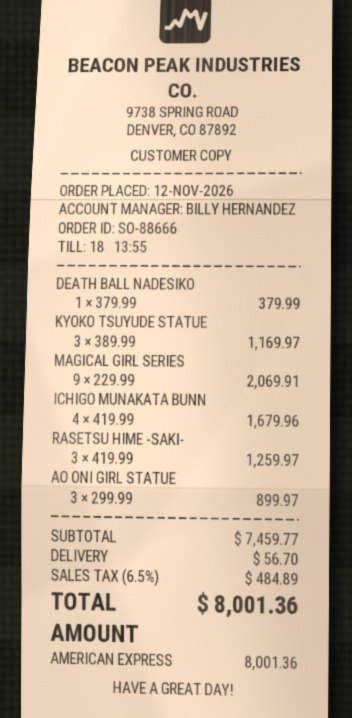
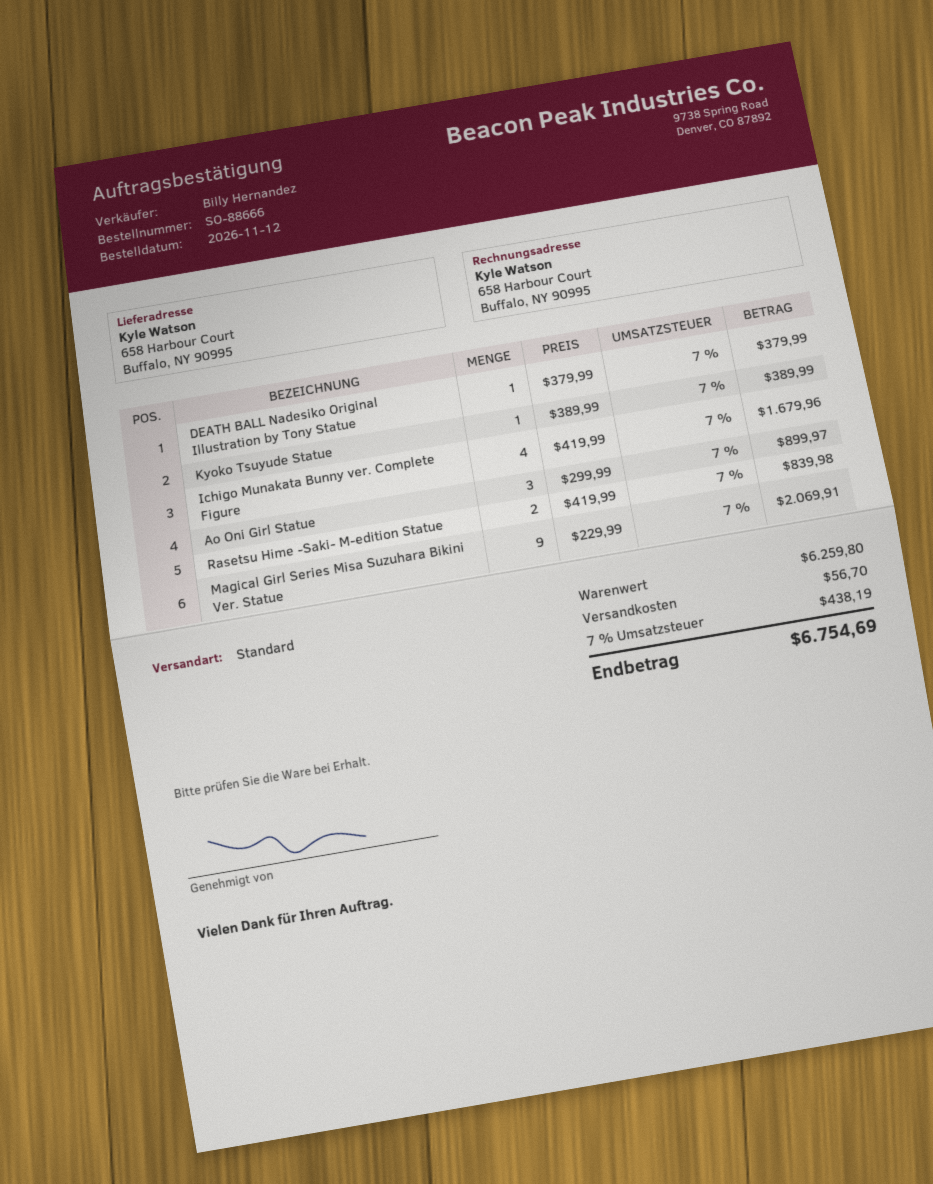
KYOKO TSUYUDE STATUE: 3 x 389.99 = 1169.97 -> 1 x 389.99 = 389.99
RASETSU HIME -SAKI-: 3 x 419.99 = 1259.97 -> 2 x 419.99 = 839.98
subtotal: 7459.77 -> 6259.80
tax: 6.5% = 484.89 -> 7% = 438.19
total: 8001.36 -> 6754.69

